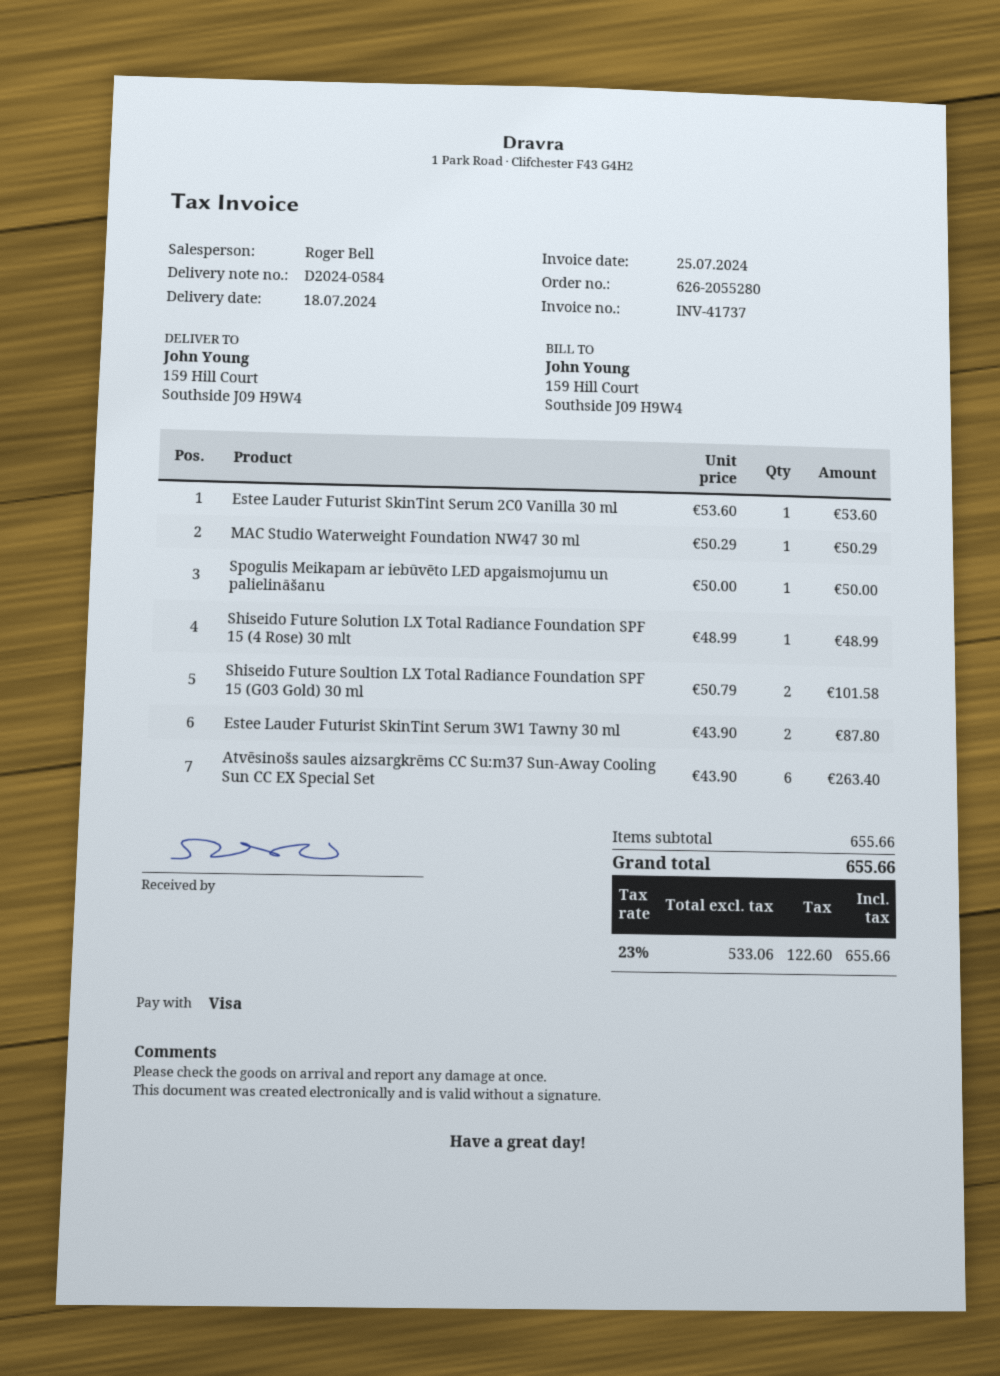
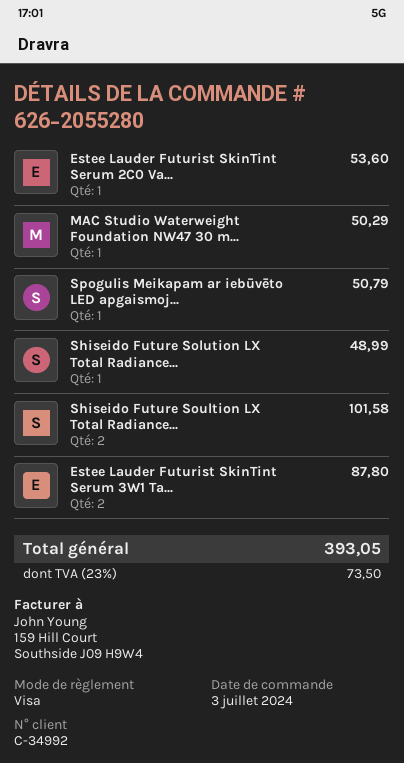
Spogulis Meikapam ar iebūvēto LED apgaismojumu un palielināšanu: 1 for 50.00 -> 1 for 50.79
Atvēsinošs saules aizsargkrēms CC Su:m37 Sun-Away Cooling Sun CC EX Special Set: 6 for 263.40 -> none
tax: 23% = 122.60 -> 23% = 73.50
total: 655.66 -> 393.05

